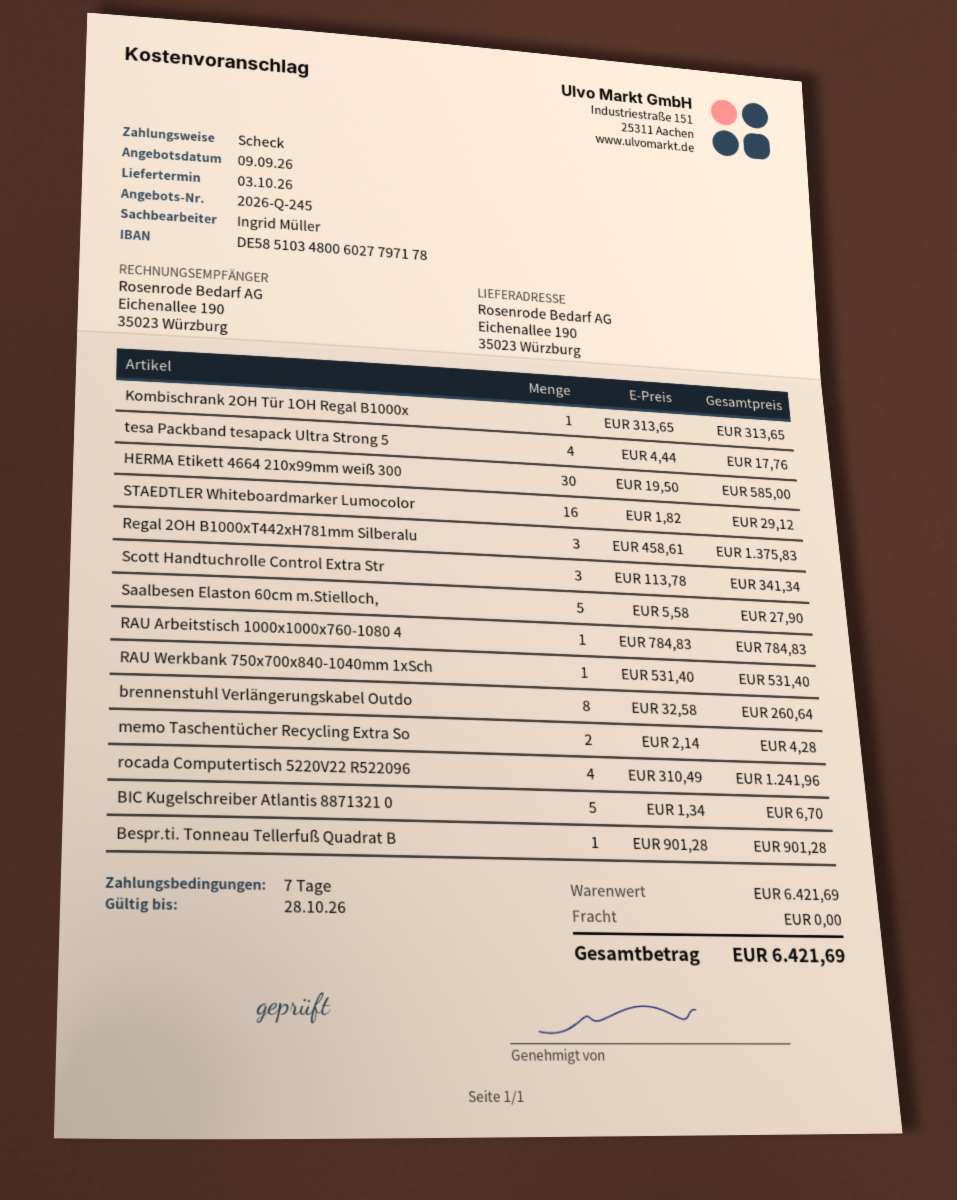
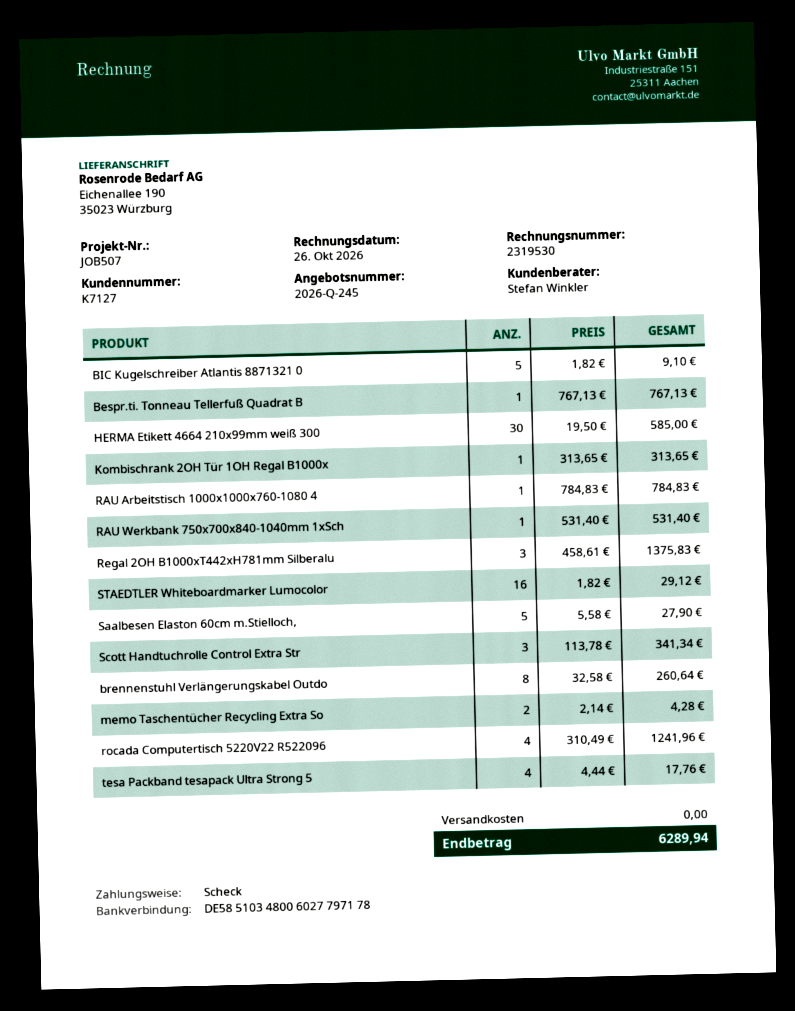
sales rep: Ingrid Müller -> Stefan Winkler
BIC Kugelschreiber Atlantis 8871321 0: 5 x 1.34 = 6.70 -> 5 x 1.82 = 9.10
Bespr.ti. Tonneau Tellerfuß Quadrat B: 1 x 901.28 = 901.28 -> 1 x 767.13 = 767.13
total: 6421.69 -> 6289.94

